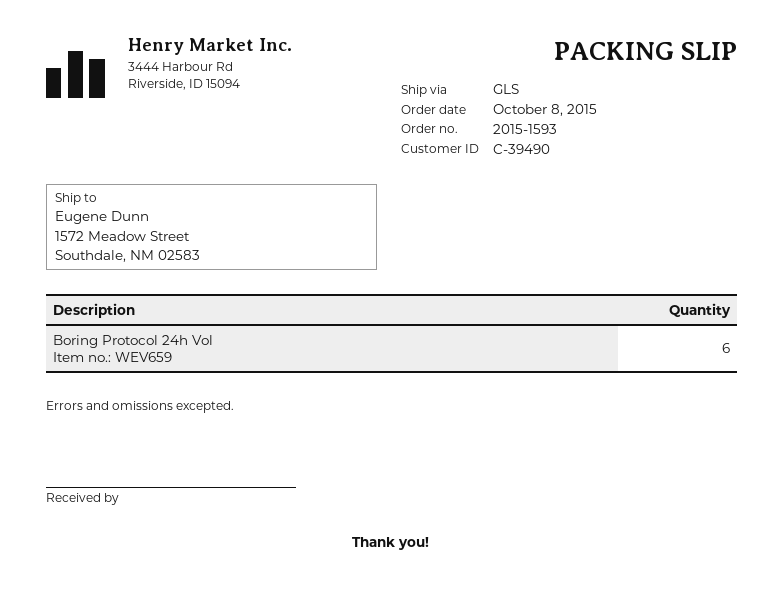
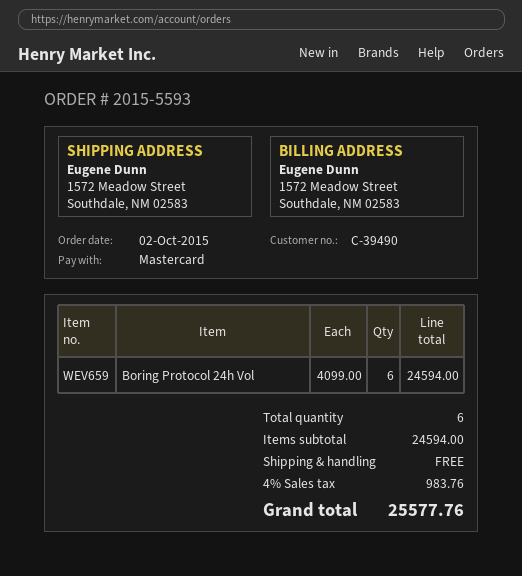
order number: 2015-1593 -> 2015-5593
order date: 2015-10-08 -> 2015-10-02

